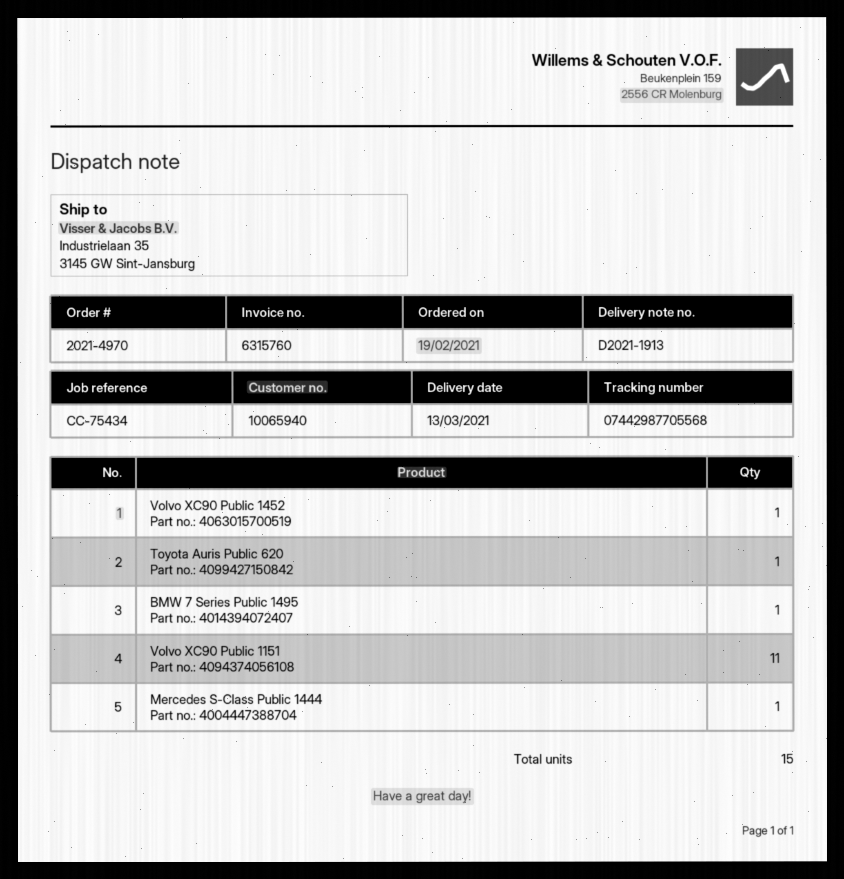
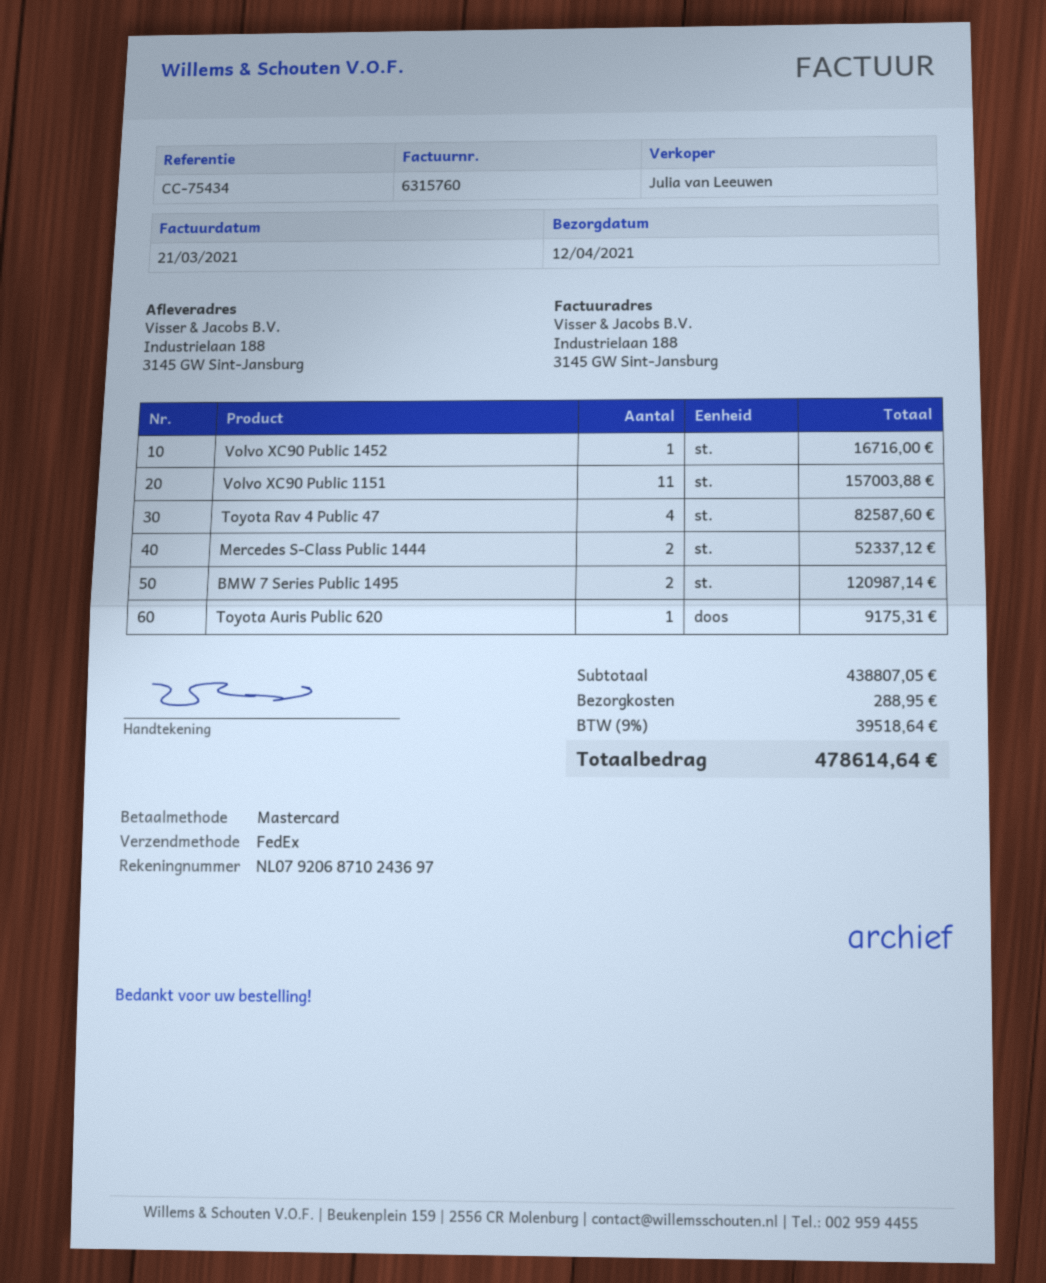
delivery date: 2021-03-13 -> 2021-04-12
ship to: Industrielaan 35, 3145 GW Sint-Jansburg -> Industrielaan 188, 3145 GW Sint-Jansburg
BMW 7 Series Public 1495: 1 -> 2
Mercedes S-Class Public 1444: 1 -> 2
Toyota Rav 4 Public 47: none -> 4

